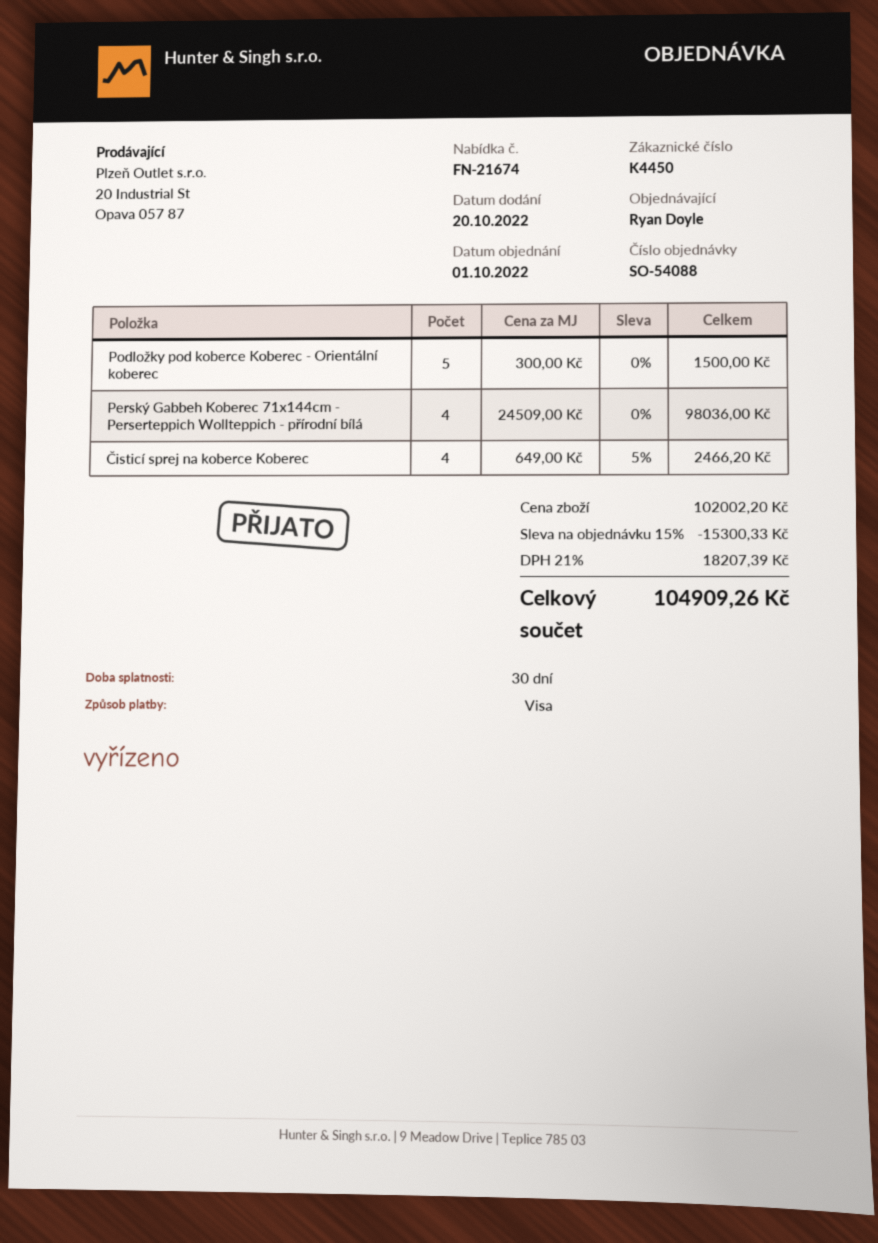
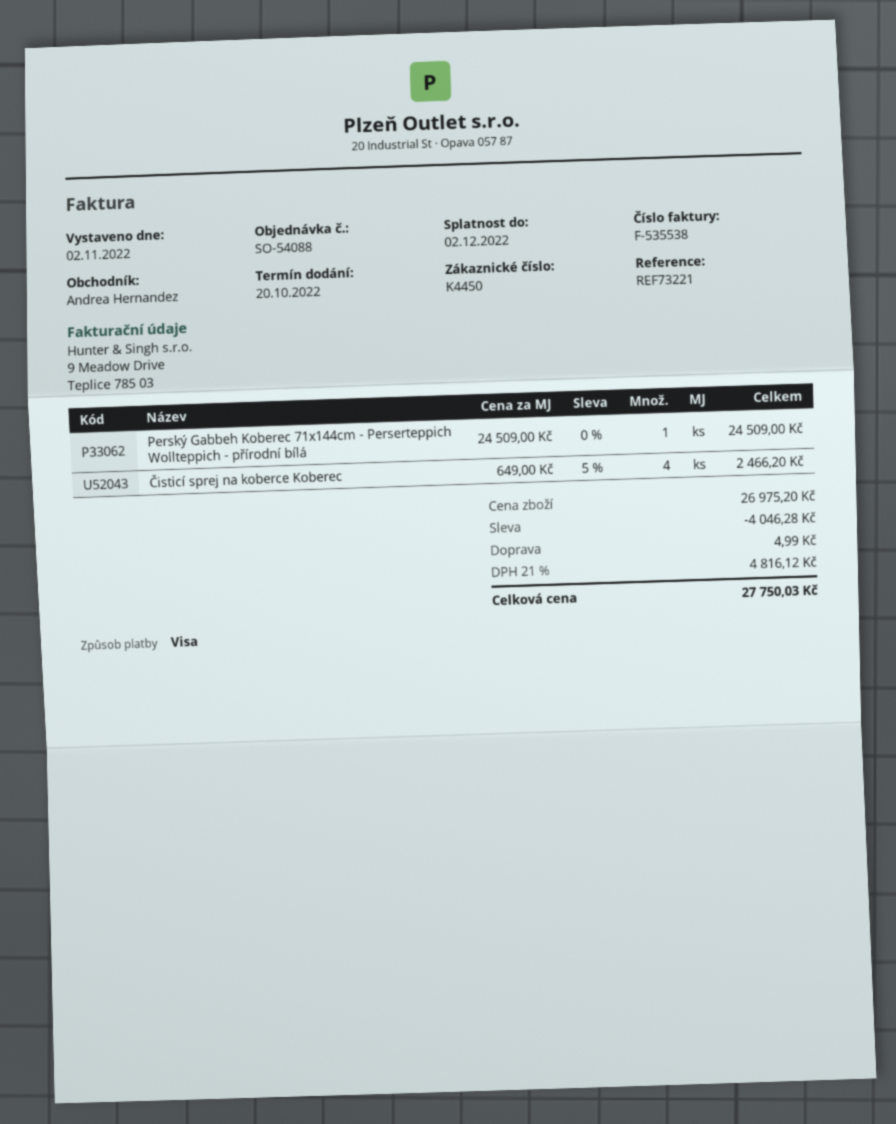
Podložky pod koberce Koberec - Orientální koberec: 5 x 300.00 = 1500.00 -> none
Perský Gabbeh Koberec 71x144cm - Perserteppich Wollteppich - přírodní bílá: 4 x 24509.00 = 98036.00 -> 1 x 24509.00 = 24509.00
subtotal: 102002.20 -> 26975.20
discount: 15300.33 -> 4046.28
shipping: none -> 4.99
tax: 21% = 18207.39 -> 21% = 4816.12
total: 104909.26 -> 27750.03

